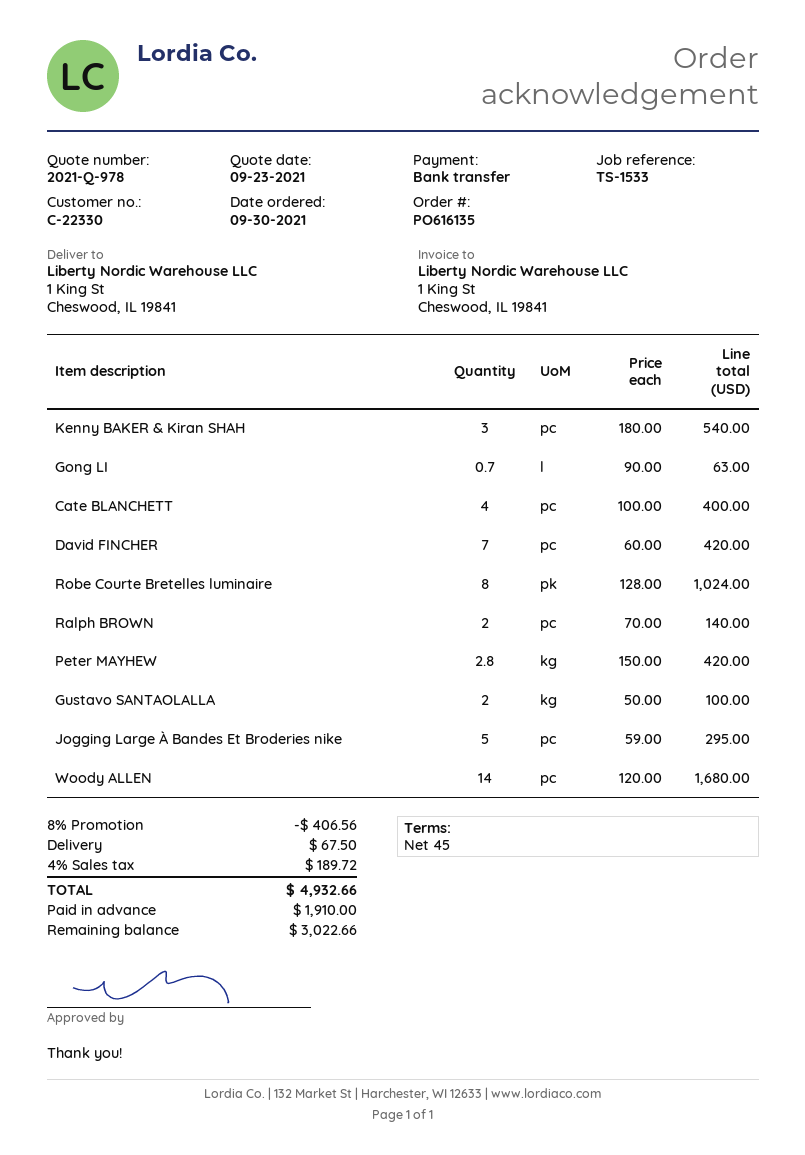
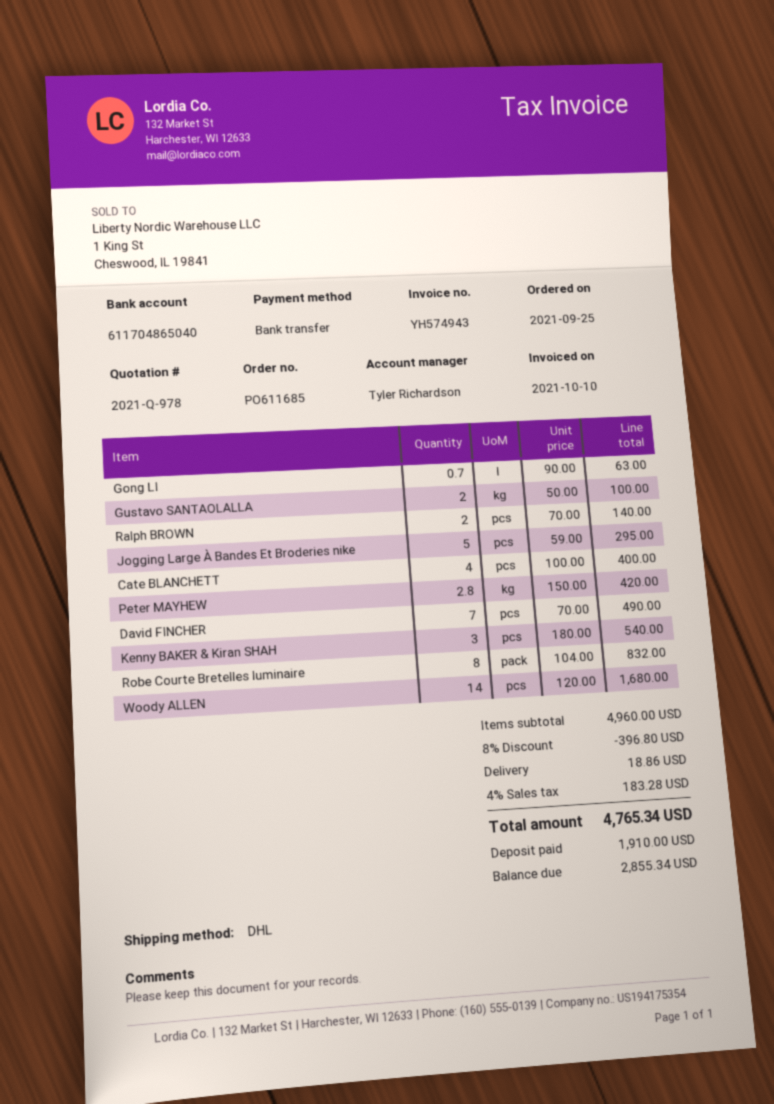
order number: PO616135 -> PO611685
order date: 2021-09-30 -> 2021-09-25
David FINCHER: 7 x 60.00 = 420.00 -> 7 x 70.00 = 490.00
Robe Courte Bretelles luminaire: 8 x 128.00 = 1024.00 -> 8 x 104.00 = 832.00
discount: 8% = 406.56 -> 8% = 396.80
shipping: 67.50 -> 18.86
tax: 4% = 189.72 -> 4% = 183.28
total: 4932.66 -> 4765.34
balance: 3022.66 -> 2855.34

